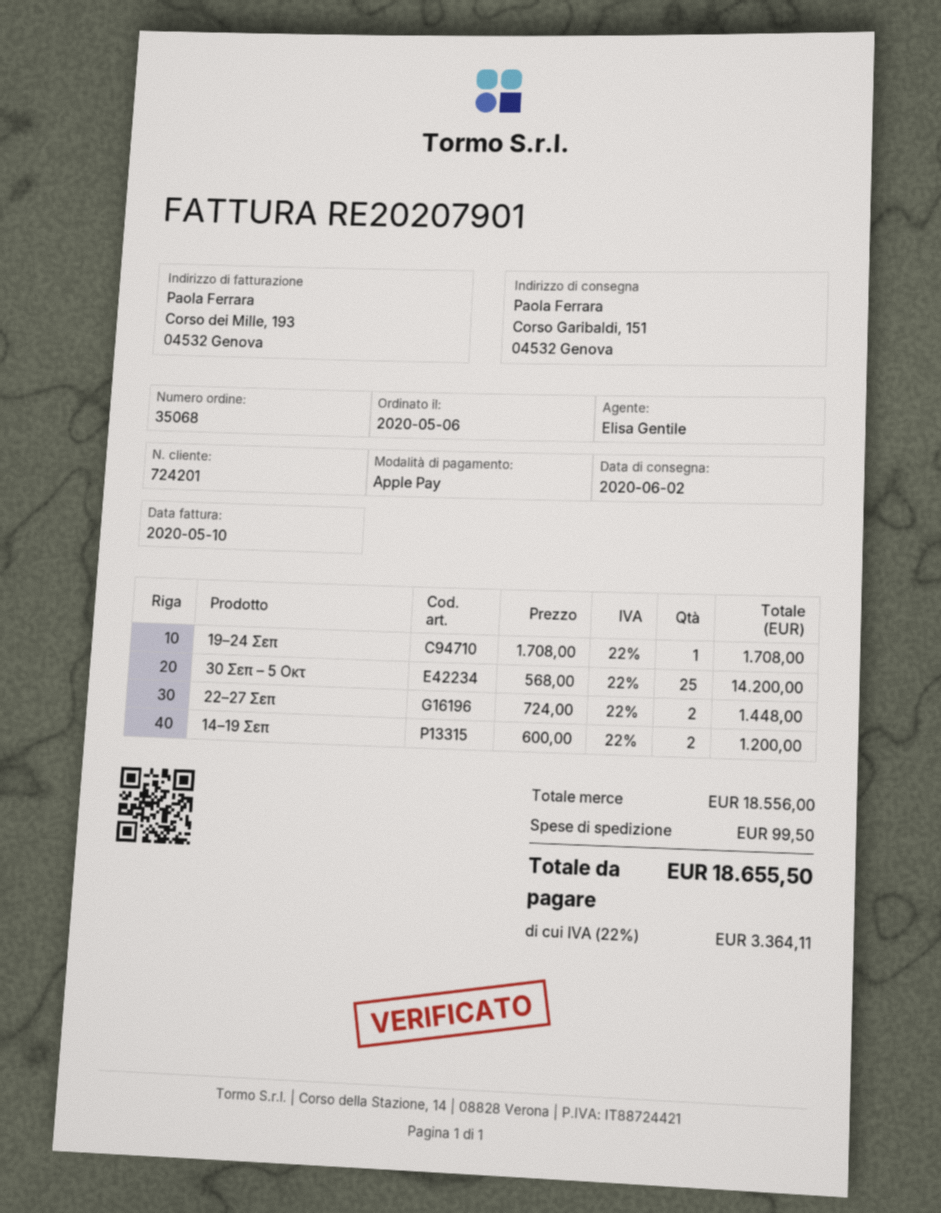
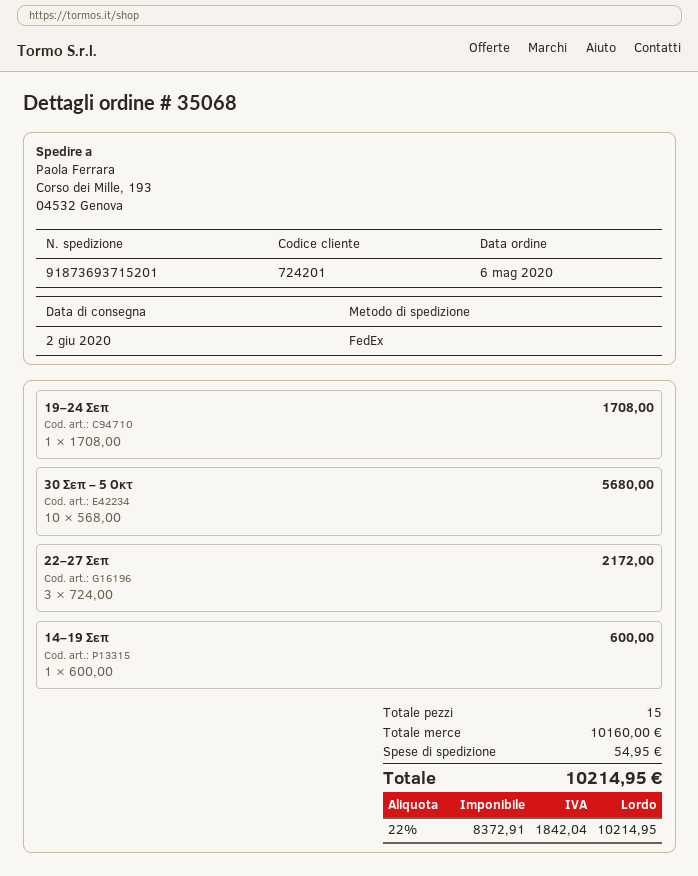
ship to: Corso Garibaldi, 151, 04532 Genova -> Corso dei Mille, 193, 04532 Genova
30 Σεπ – 5 Οκτ: 25 x 568.00 = 14200.00 -> 10 x 568.00 = 5680.00
22–27 Σεπ: 2 x 724.00 = 1448.00 -> 3 x 724.00 = 2172.00
14–19 Σεπ: 2 x 600.00 = 1200.00 -> 1 x 600.00 = 600.00
subtotal: 18556.00 -> 10160.00
shipping: 99.50 -> 54.95
tax: 22% = 3364.11 -> 22% = 1842.04
total: 18655.50 -> 10214.95

